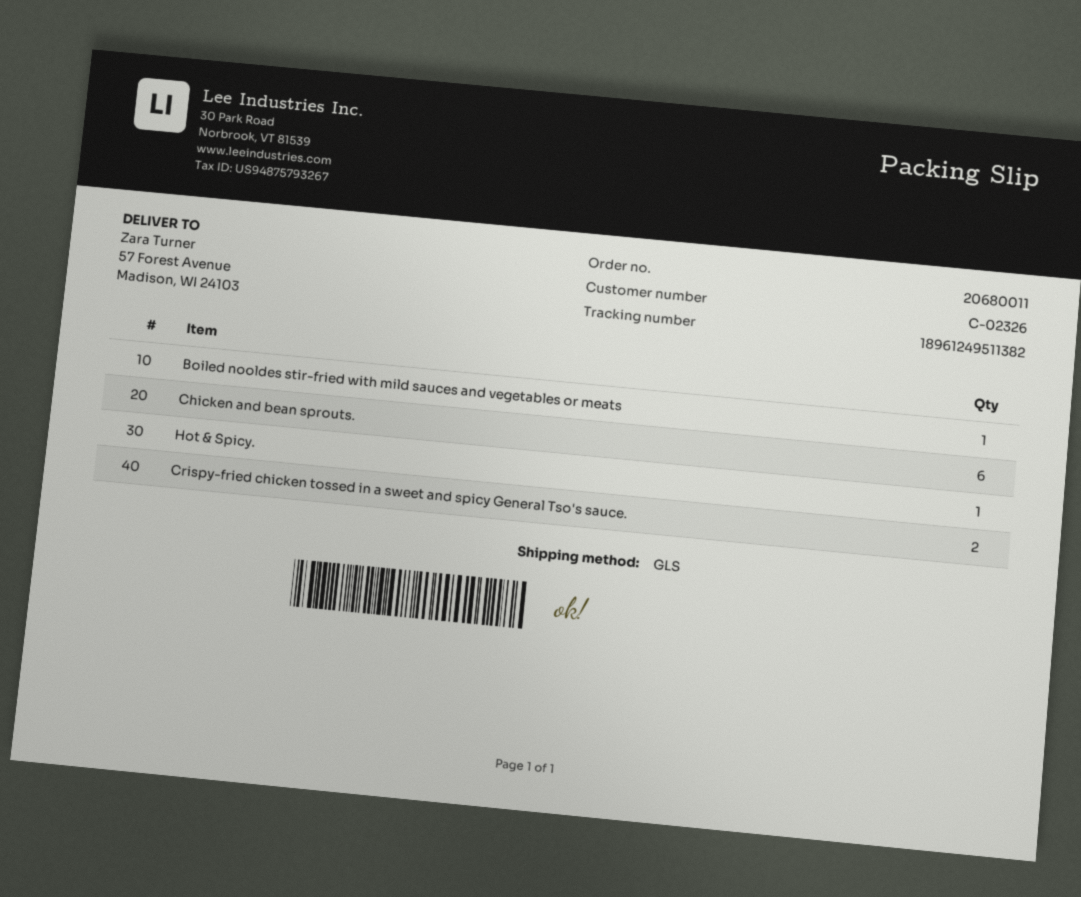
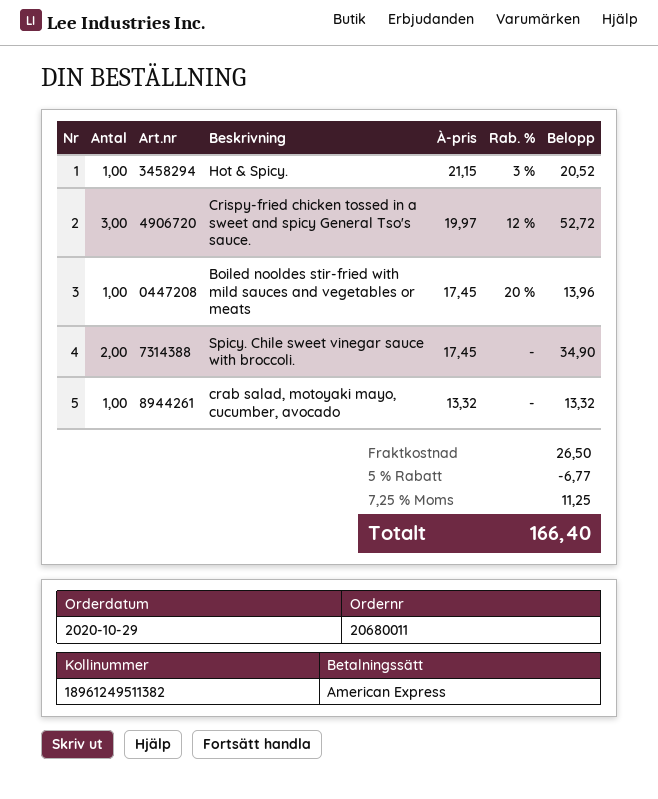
Chicken and bean sprouts.: 6 -> none
Crispy-fried chicken tossed in a sweet and spicy General Tso's sauce.: 2 -> 3
Spicy. Chile sweet vinegar sauce with broccoli.: none -> 2
crab salad, motoyaki mayo, cucumber, avocado: none -> 1

